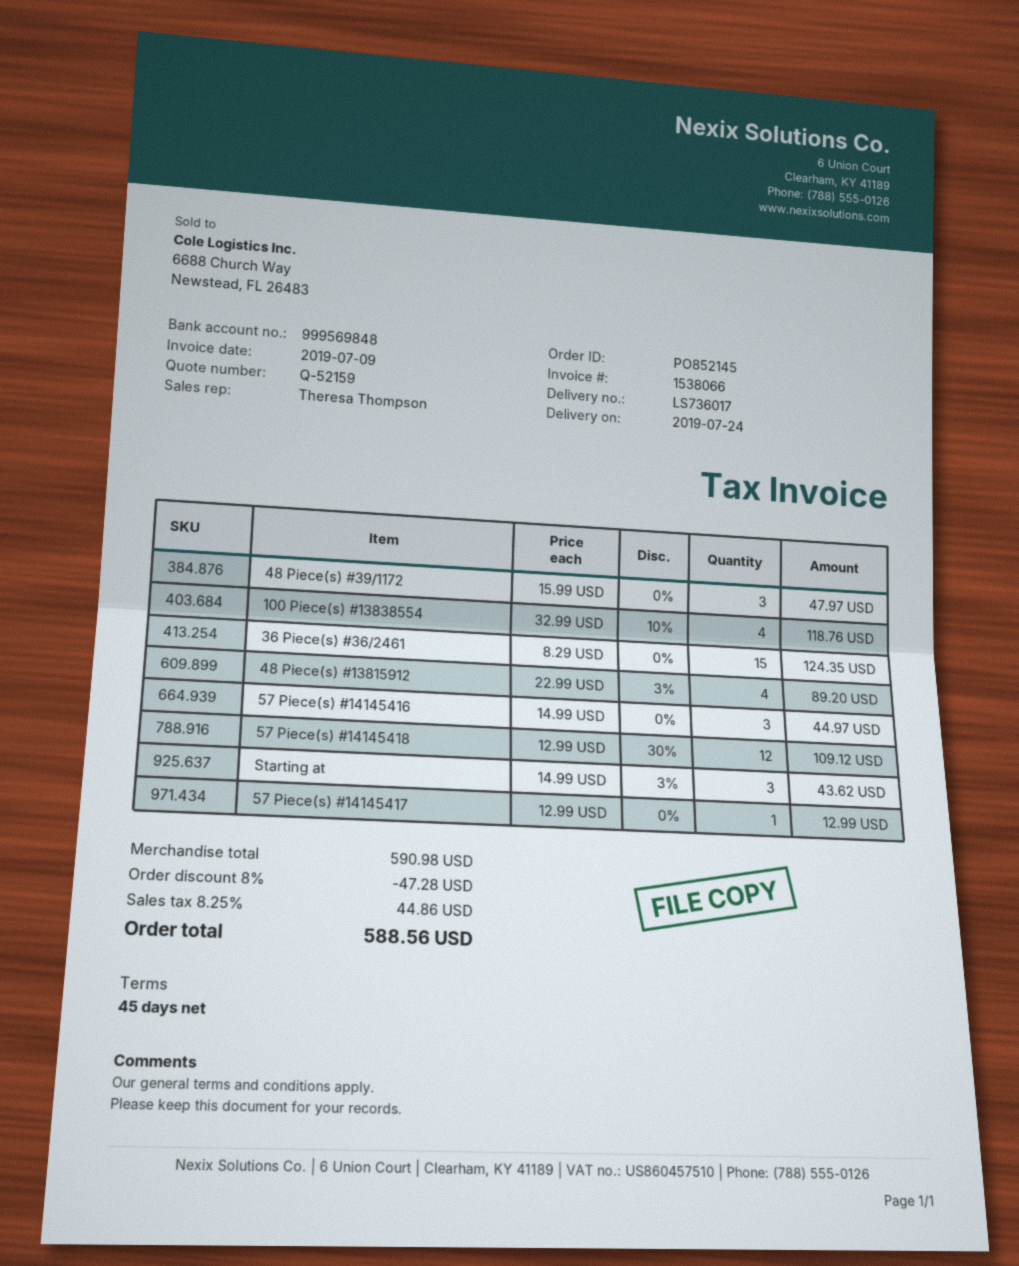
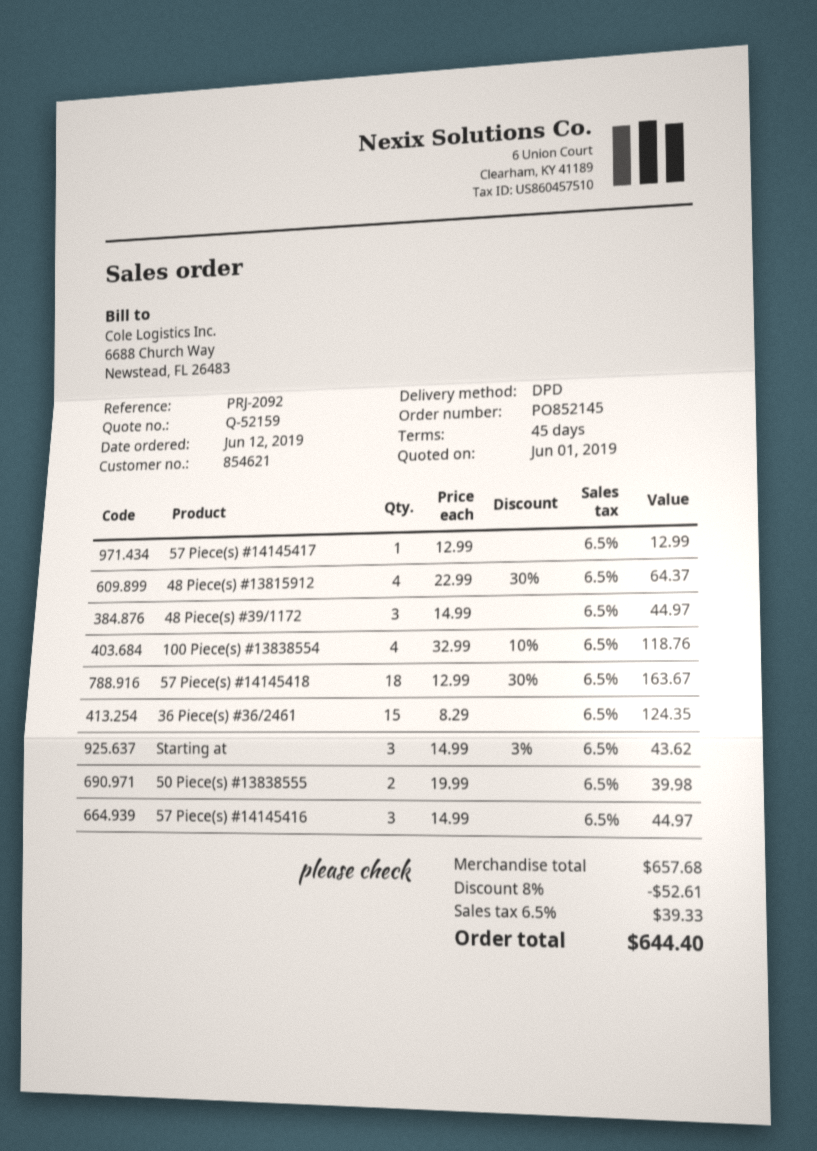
48 Piece(s) #39/1172: 3 x 15.99 = 47.97 -> 3 x 14.99 = 44.97
48 Piece(s) #13815912: 4 x 22.99 - 3% = 89.20 -> 4 x 22.99 - 30% = 64.37
57 Piece(s) #14145418: 12 x 12.99 - 30% = 109.12 -> 18 x 12.99 - 30% = 163.67
50 Piece(s) #13838555: none -> 2 x 19.99 = 39.98
subtotal: 590.98 -> 657.68
discount: 8% = 47.28 -> 8% = 52.61
tax: 8.25% = 44.86 -> 6.5% = 39.33
total: 588.56 -> 644.40

